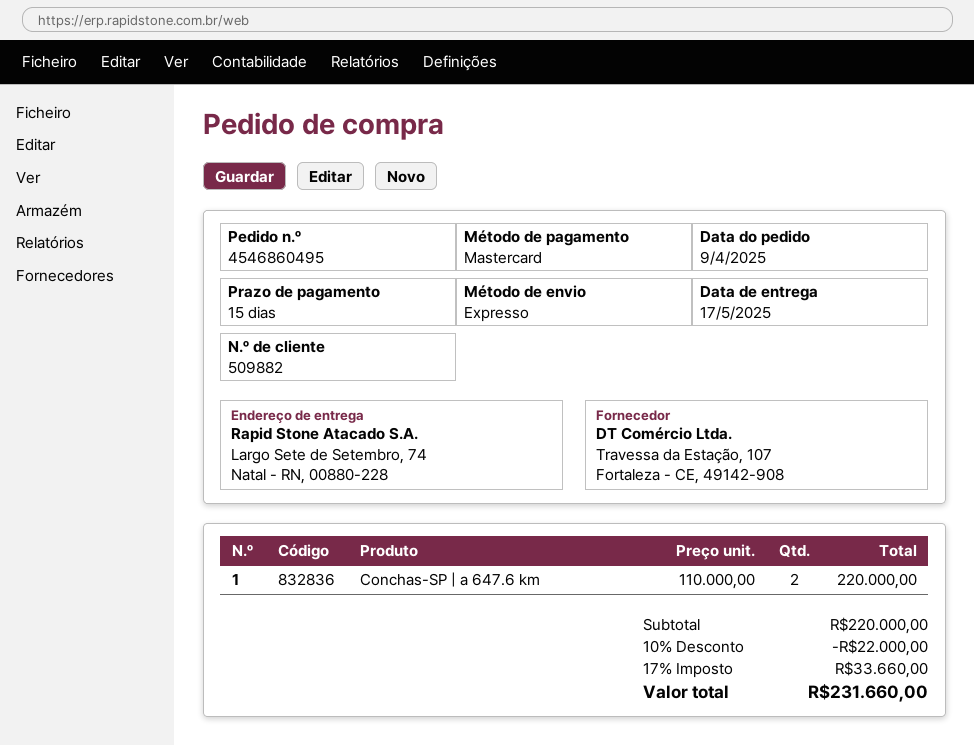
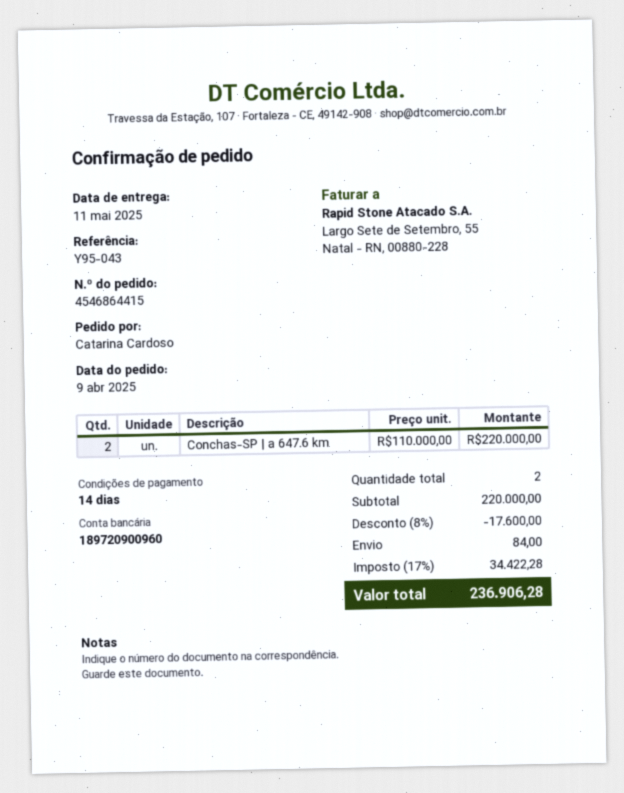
order number: 4546860495 -> 4546864415
delivery date: 2025-05-17 -> 2025-05-11
payment terms: 15 days -> 14 days
discount: 10% = 22000.00 -> 8% = 17600.00
shipping: none -> 84.00
tax: 17% = 33660.00 -> 17% = 34422.28
total: 231660.00 -> 236906.28

